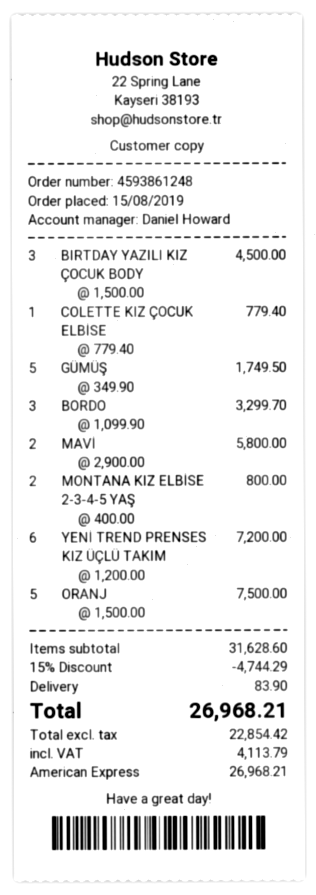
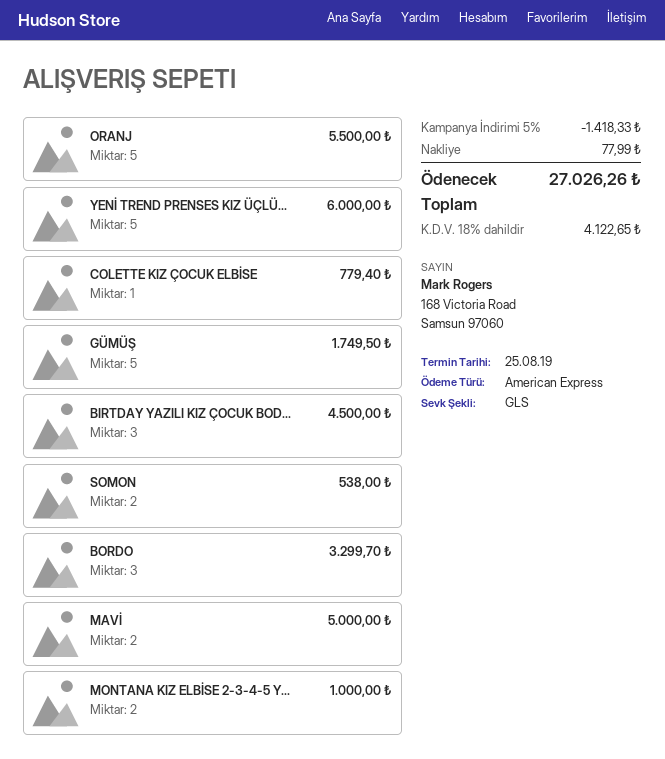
MAVİ: 2 for 5800.00 -> 2 for 5000.00
MONTANA KIZ ELBİSE 2-3-4-5 YAŞ: 2 for 800.00 -> 2 for 1000.00
YENİ TREND PRENSES KIZ ÜÇLÜ TAKIM: 6 for 7200.00 -> 5 for 6000.00
ORANJ: 5 for 7500.00 -> 5 for 5500.00
SOMON: none -> 2 for 538.00
discount: 15% = 4744.29 -> 5% = 1418.33
shipping: 83.90 -> 77.99
tax: 4113.79 -> 4122.65
total: 26968.21 -> 27026.26

